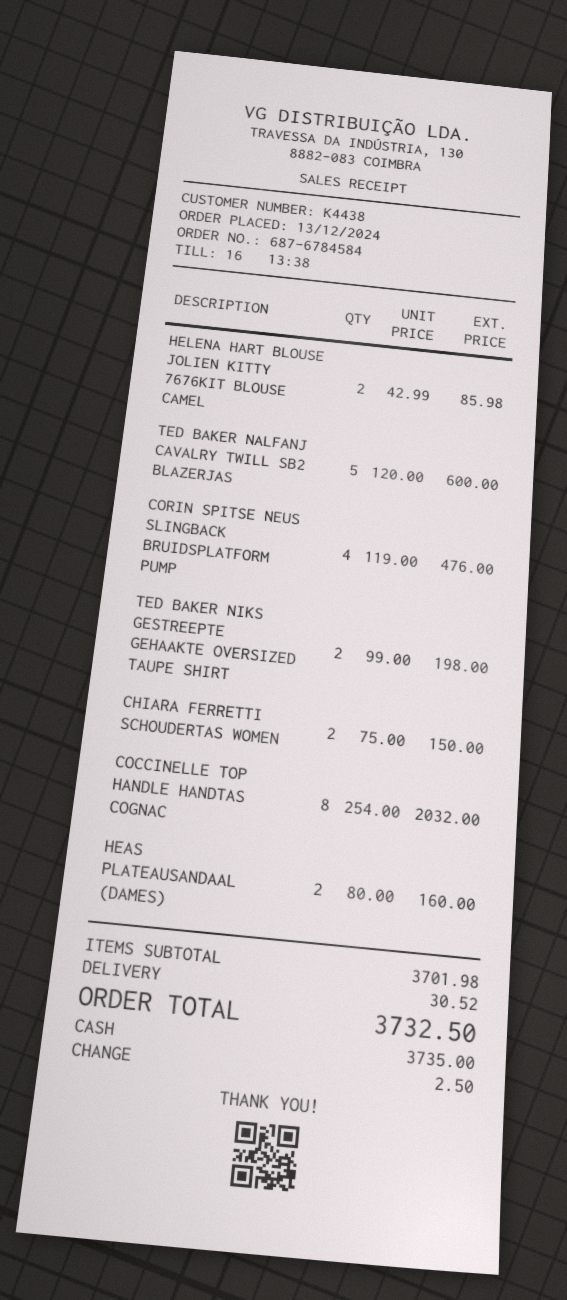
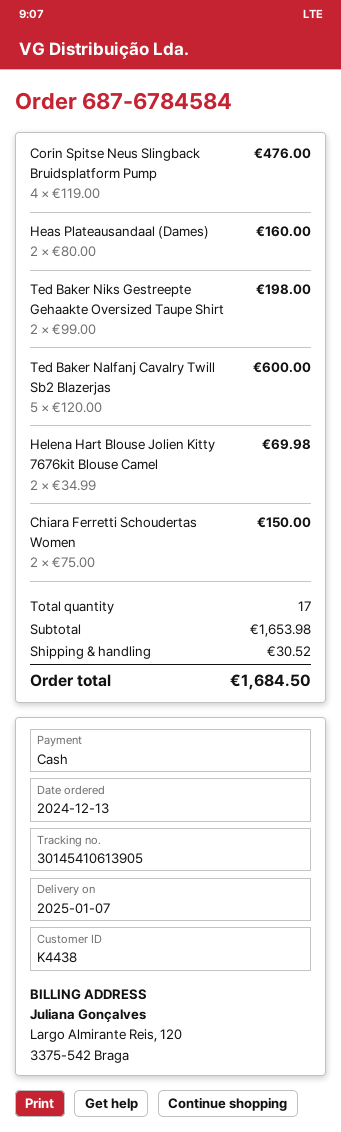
HELENA HART BLOUSE JOLIEN KITTY 7676KIT BLOUSE CAMEL: 2 x 42.99 = 85.98 -> 2 x 34.99 = 69.98
COCCINELLE TOP HANDLE HANDTAS COGNAC: 8 x 254.00 = 2032.00 -> none
subtotal: 3701.98 -> 1653.98
total: 3732.50 -> 1684.50

